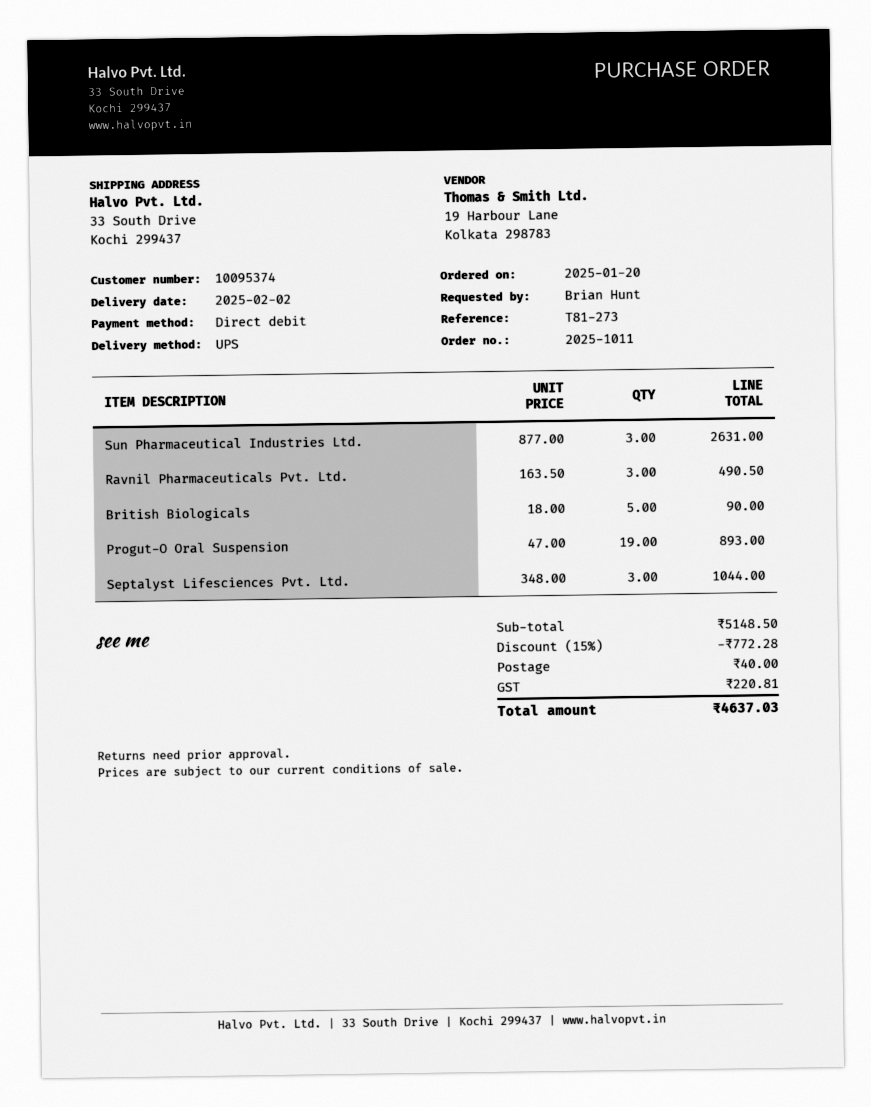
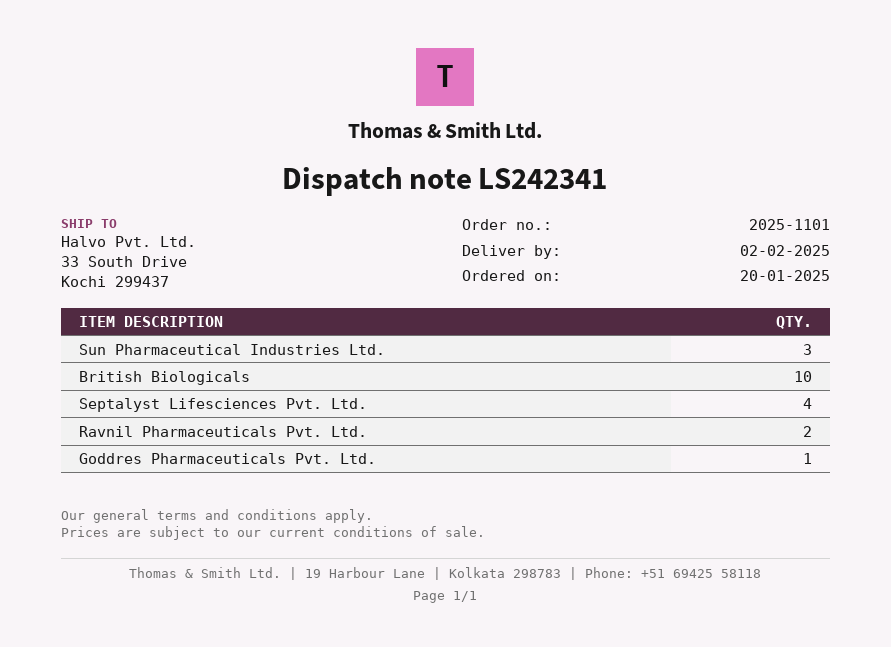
order number: 2025-1011 -> 2025-1101
Ravnil Pharmaceuticals Pvt. Ltd.: 3 -> 2
British Biologicals: 5 -> 10
Progut-O Oral Suspension: 19 -> none
Septalyst Lifesciences Pvt. Ltd.: 3 -> 4
Goddres Pharmaceuticals Pvt. Ltd.: none -> 1

